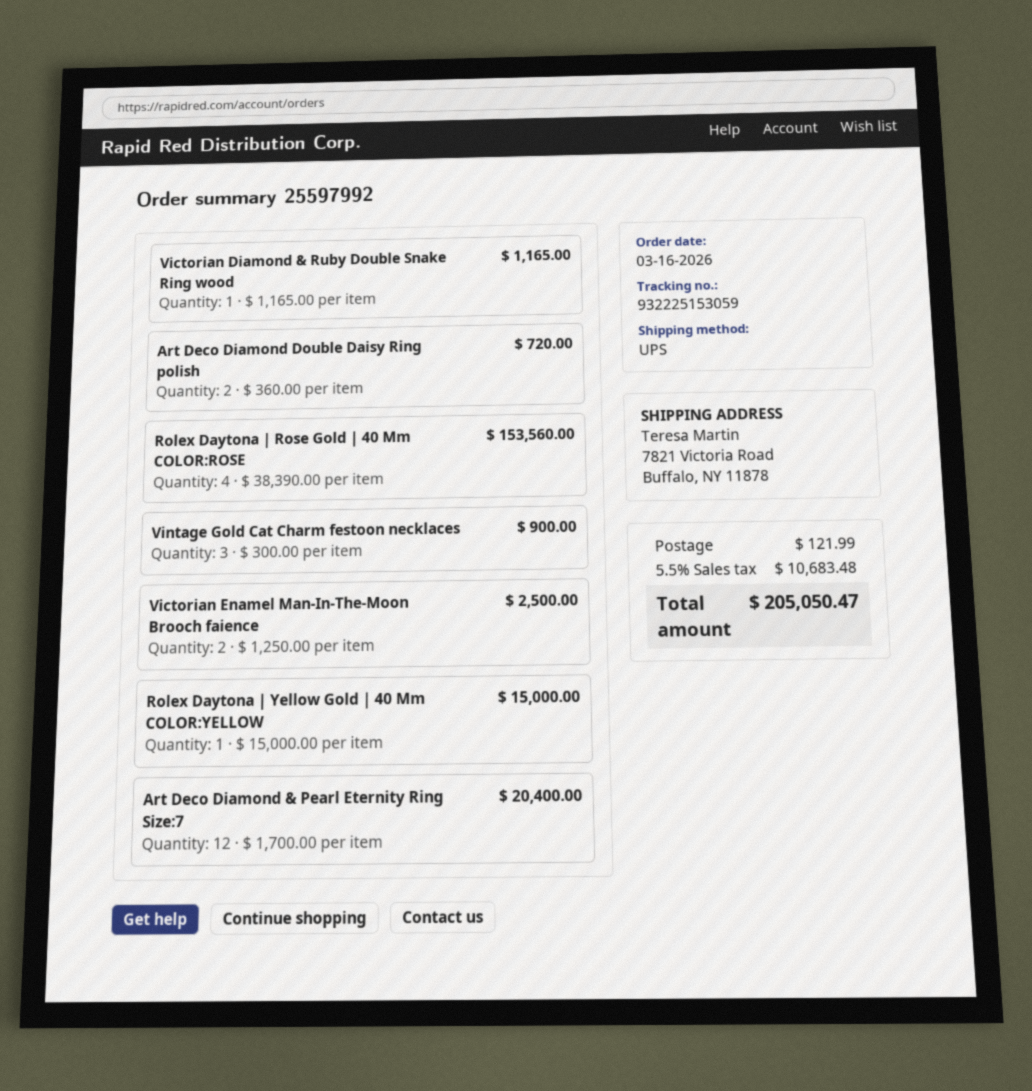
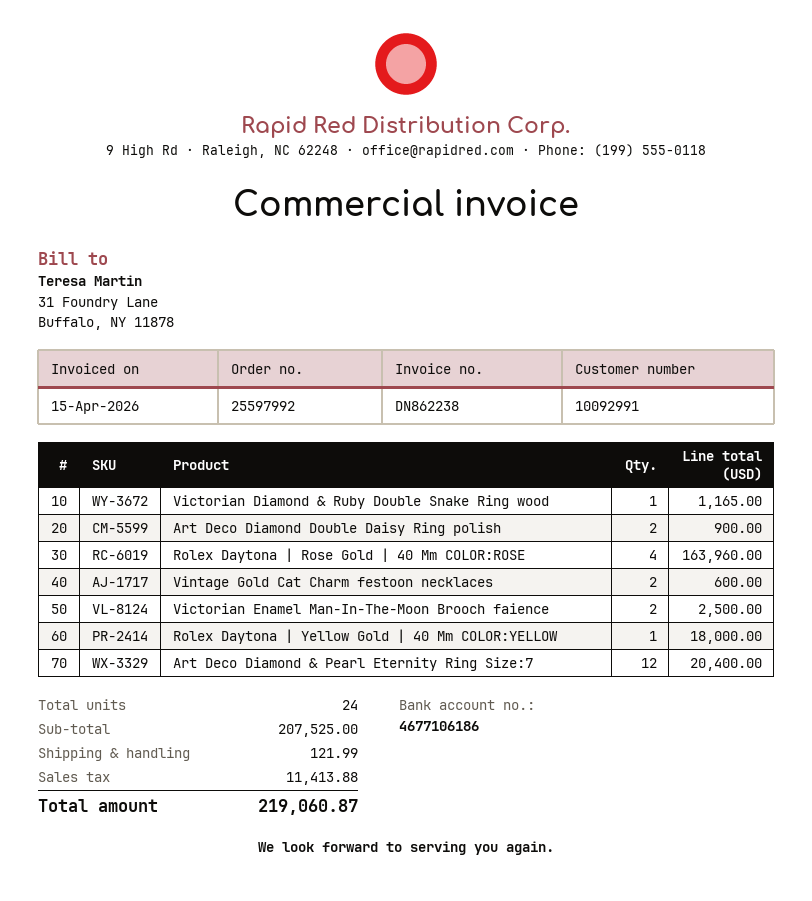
Art Deco Diamond Double Daisy Ring polish: 2 for 720.00 -> 2 for 900.00
Rolex Daytona | Rose Gold | 40 Mm COLOR:ROSE: 4 for 153560.00 -> 4 for 163960.00
Vintage Gold Cat Charm festoon necklaces: 3 for 900.00 -> 2 for 600.00
Rolex Daytona | Yellow Gold | 40 Mm COLOR:YELLOW: 1 for 15000.00 -> 1 for 18000.00
tax: 10683.48 -> 11413.88
total: 205050.47 -> 219060.87

